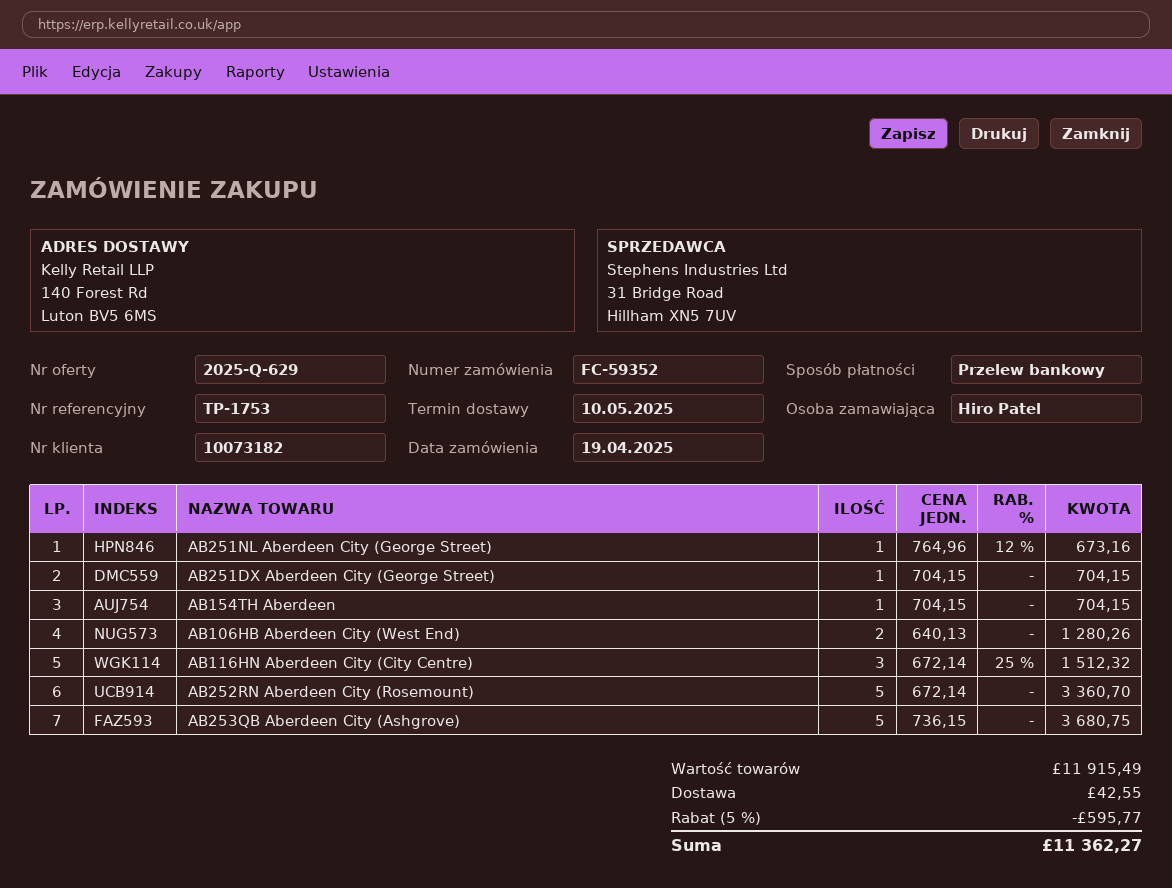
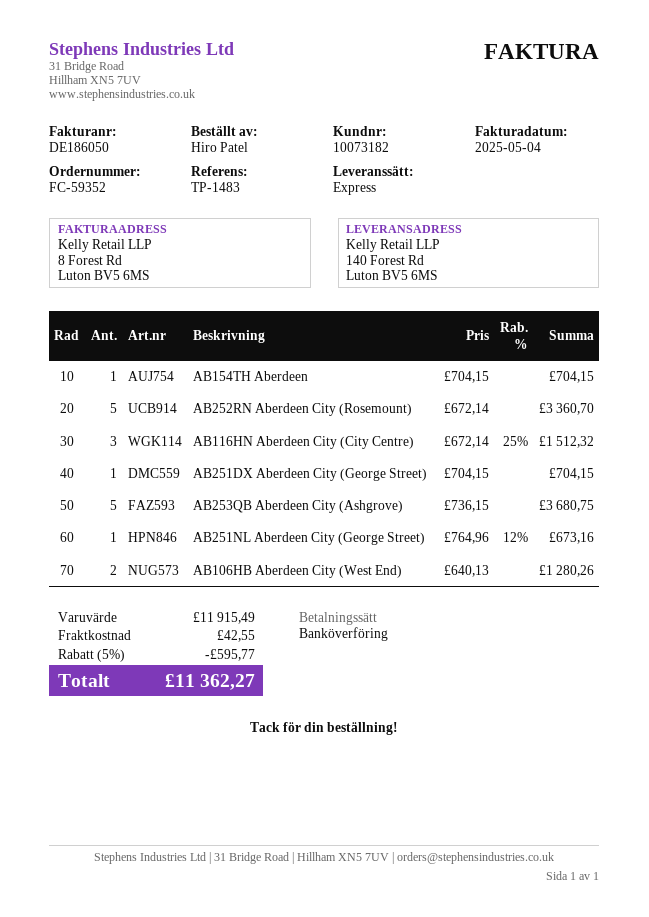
reference: TP-1753 -> TP-1483

